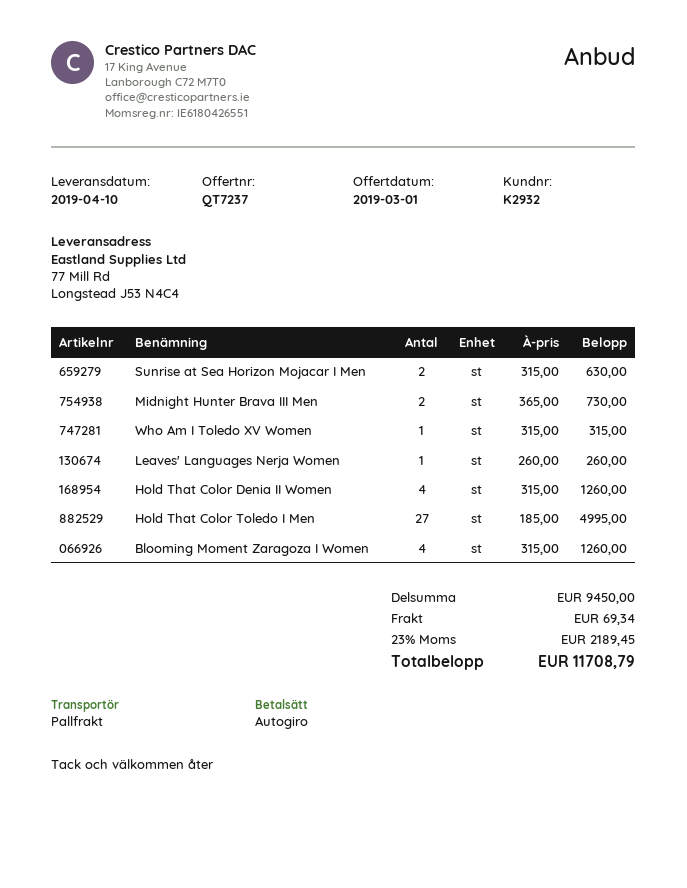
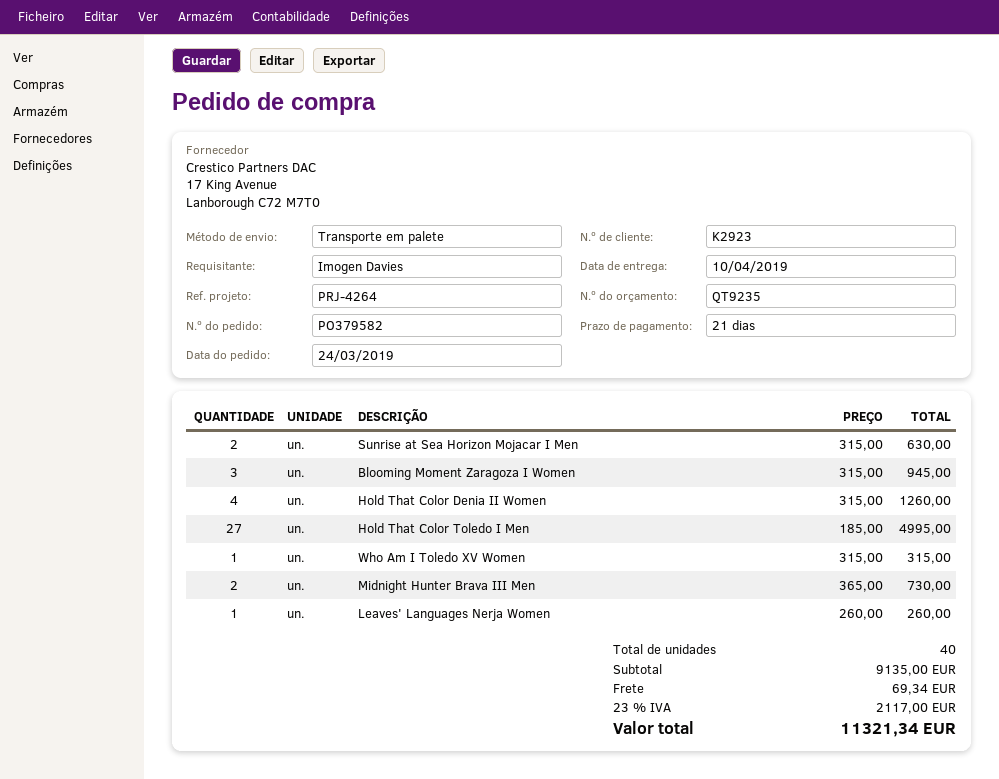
quote number: QT7237 -> QT9235
customer number: K2932 -> K2923
Blooming Moment Zaragoza I Women: 4 x 315.00 = 1260.00 -> 3 x 315.00 = 945.00
subtotal: 9450.00 -> 9135.00
tax: 23% = 2189.45 -> 23% = 2117.00
total: 11708.79 -> 11321.34

